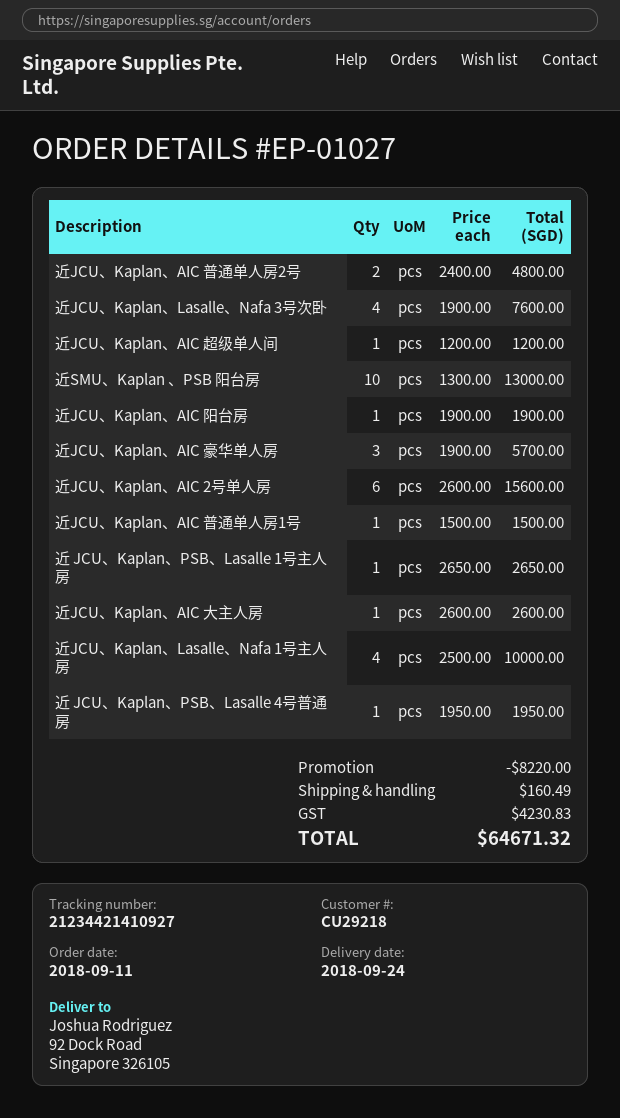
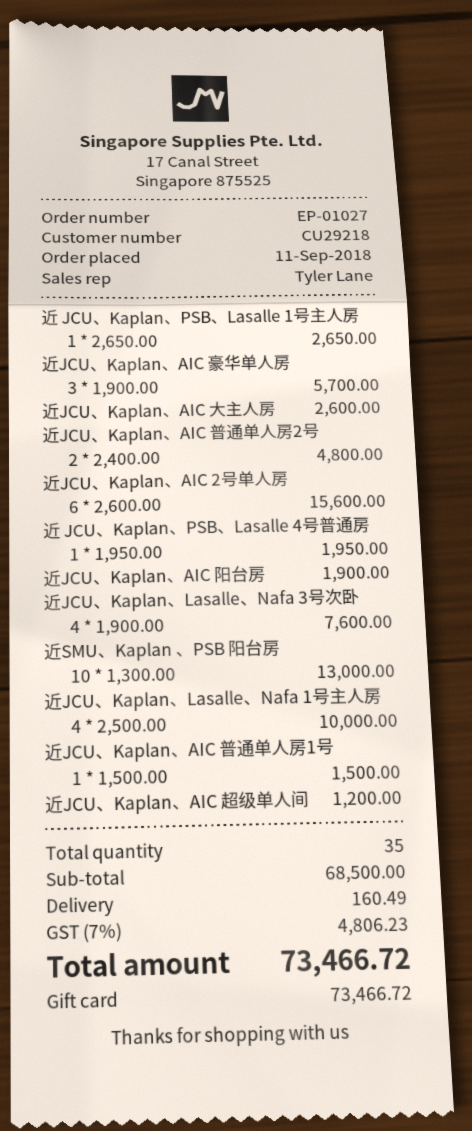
discount: 8220.00 -> none
tax: 4230.83 -> 4806.23
total: 64671.32 -> 73466.72

